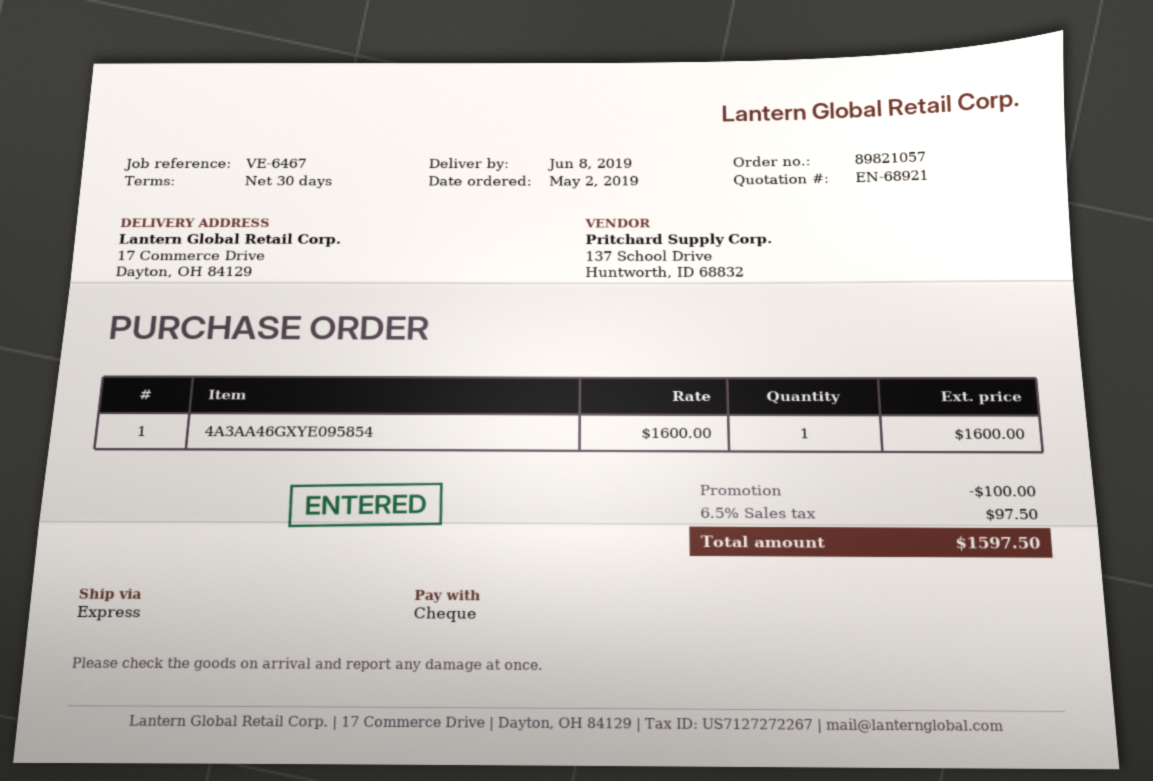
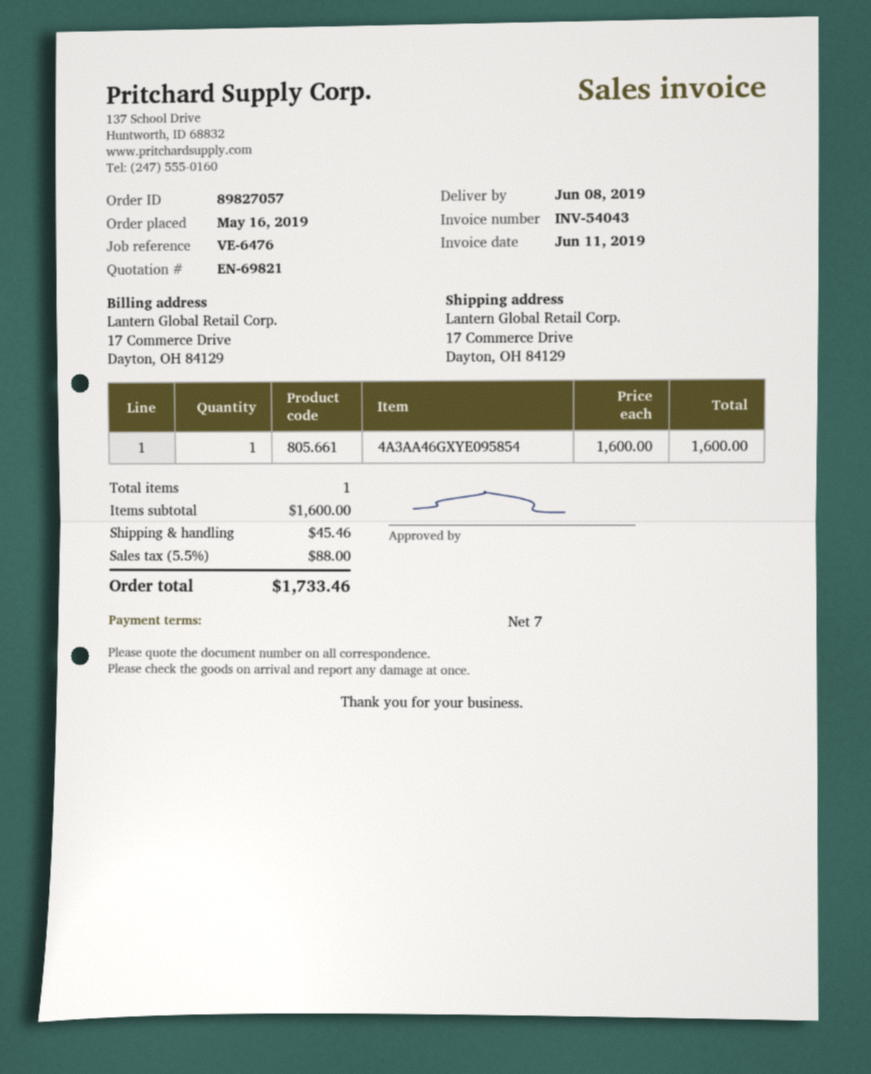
quote number: EN-68921 -> EN-69821
order number: 89821057 -> 89827057
order date: 2019-05-02 -> 2019-05-16
payment terms: 30 days -> 7 days
reference: VE-6467 -> VE-6476
discount: 100.00 -> none
shipping: none -> 45.46
tax: 6.5% = 97.50 -> 5.5% = 88.00
total: 1597.50 -> 1733.46

